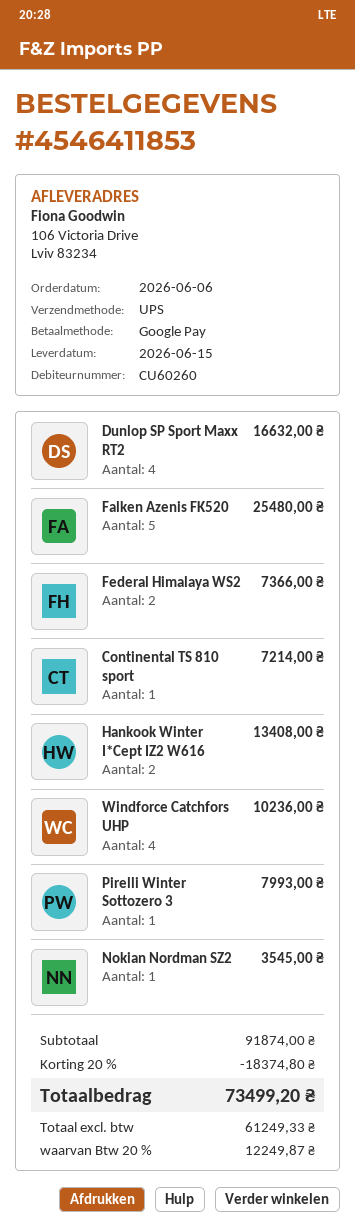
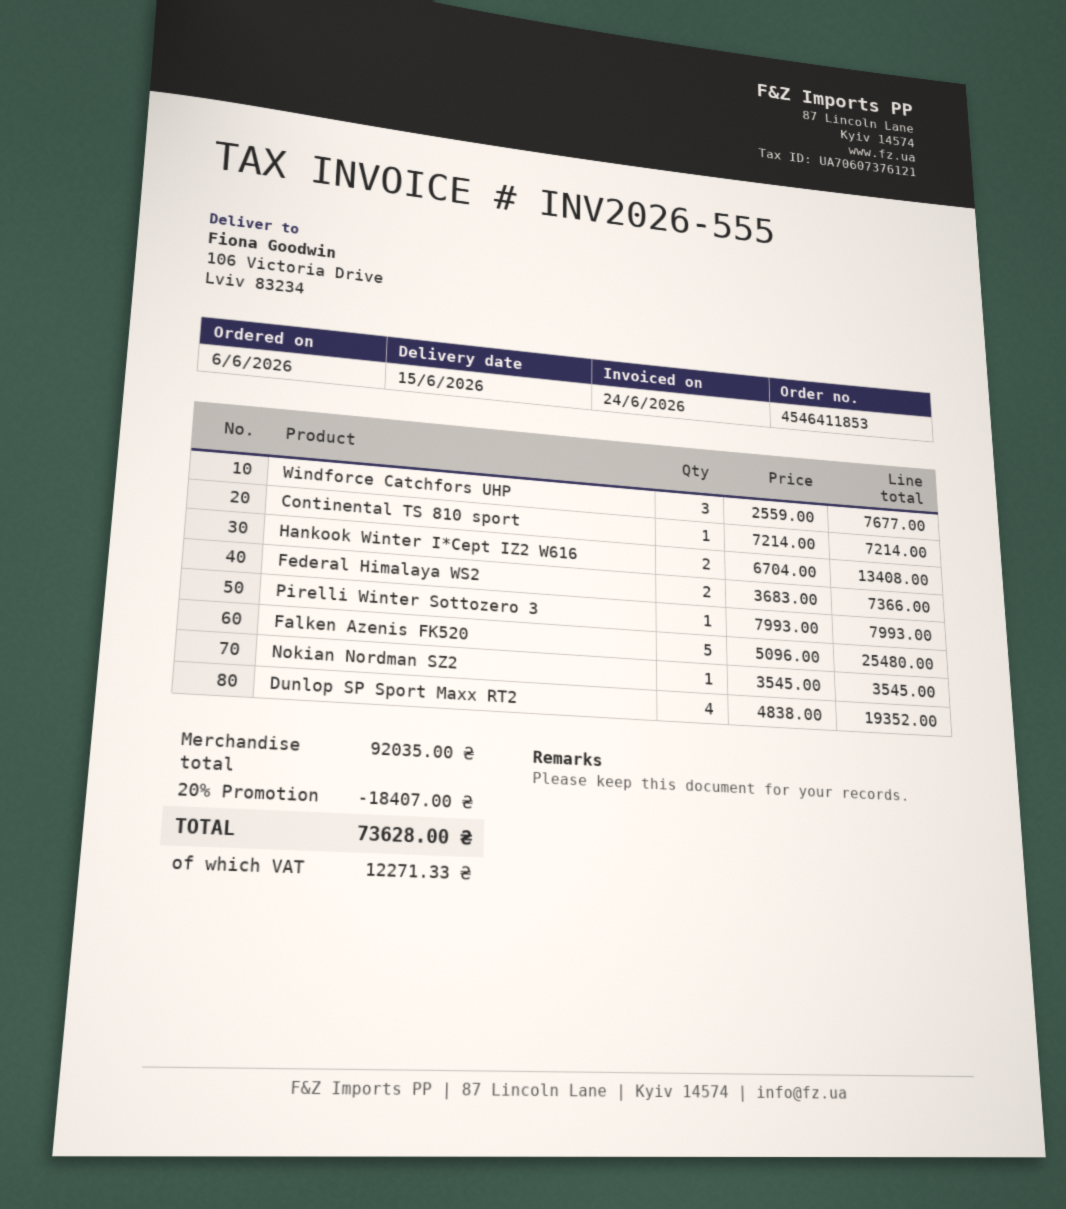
Dunlop SP Sport Maxx RT2: 4 for 16632.00 -> 4 for 19352.00
Windforce Catchfors UHP: 4 for 10236.00 -> 3 for 7677.00
subtotal: 91874.00 -> 92035.00
discount: 20% = 18374.80 -> 20% = 18407.00
tax: 12249.87 -> 12271.33
total: 73499.20 -> 73628.00

